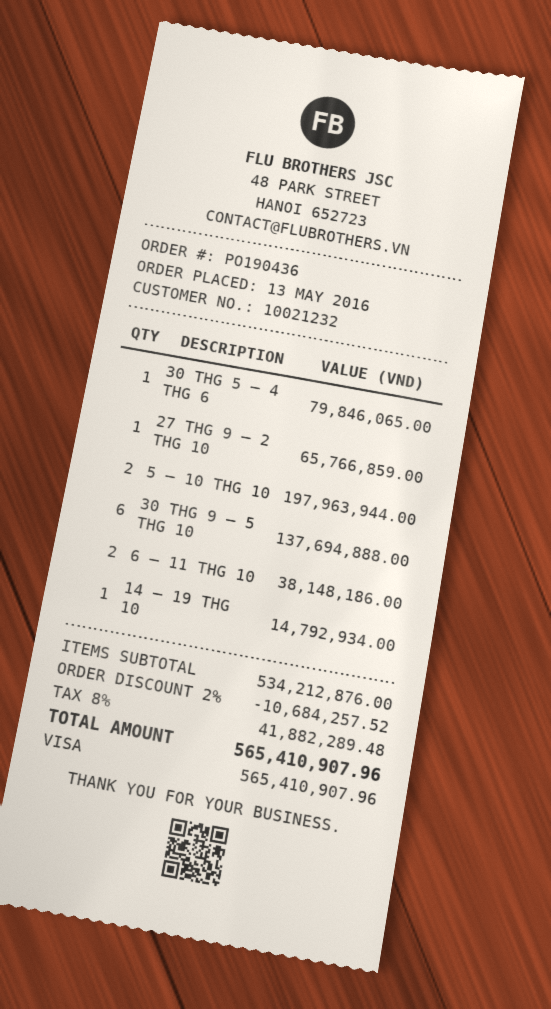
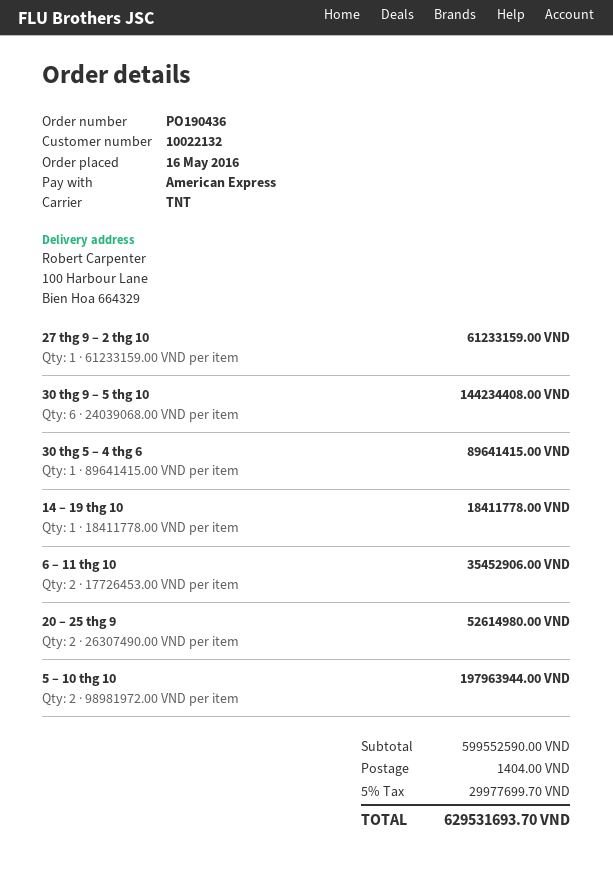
order date: 2016-05-13 -> 2016-05-16
customer number: 10021232 -> 10022132
payment method: Visa -> American Express
30 THG 5 – 4 THG 6: 1 for 79846065.00 -> 1 for 89641415.00
27 THG 9 – 2 THG 10: 1 for 65766859.00 -> 1 for 61233159.00
30 THG 9 – 5 THG 10: 6 for 137694888.00 -> 6 for 144234408.00
6 – 11 THG 10: 2 for 38148186.00 -> 2 for 35452906.00
14 – 19 THG 10: 1 for 14792934.00 -> 1 for 18411778.00
20 – 25 thg 9: none -> 2 for 52614980.00
subtotal: 534212876.00 -> 599552590.00
discount: 2% = 10684257.52 -> none
shipping: none -> 1404.00
tax: 8% = 41882289.48 -> 5% = 29977699.70
total: 565410907.96 -> 629531693.70

